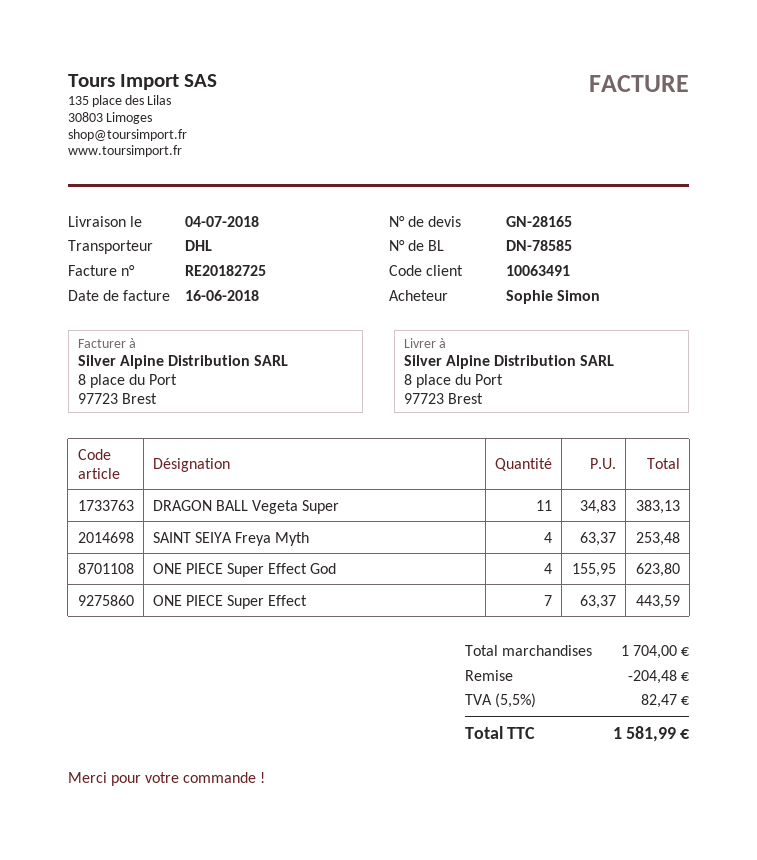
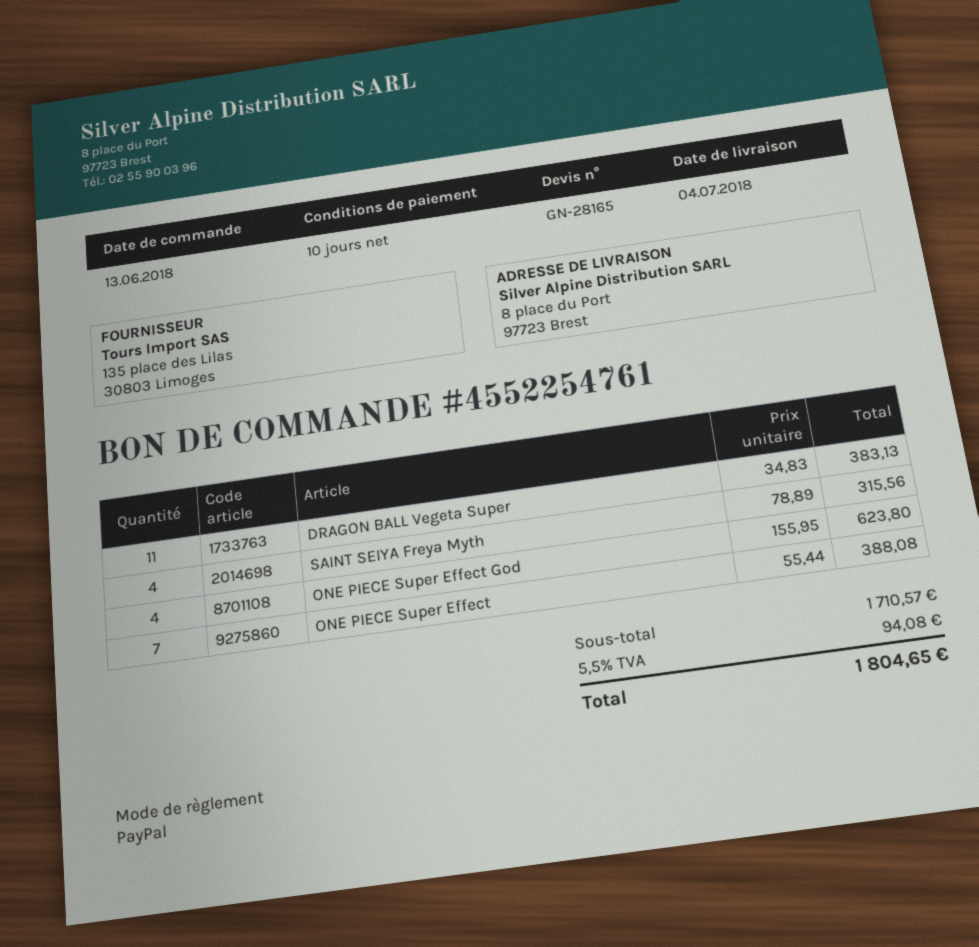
SAINT SEIYA Freya Myth: 4 x 63.37 = 253.48 -> 4 x 78.89 = 315.56
ONE PIECE Super Effect: 7 x 63.37 = 443.59 -> 7 x 55.44 = 388.08
subtotal: 1704.00 -> 1710.57
discount: 204.48 -> none
tax: 5.5% = 82.47 -> 5.5% = 94.08
total: 1581.99 -> 1804.65

